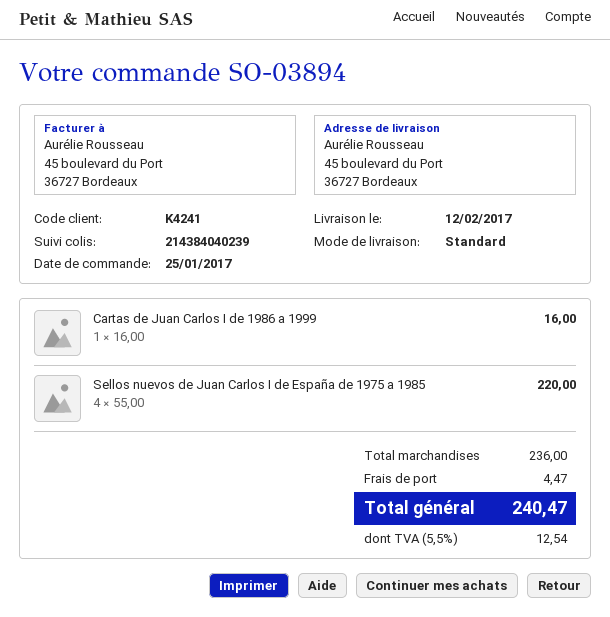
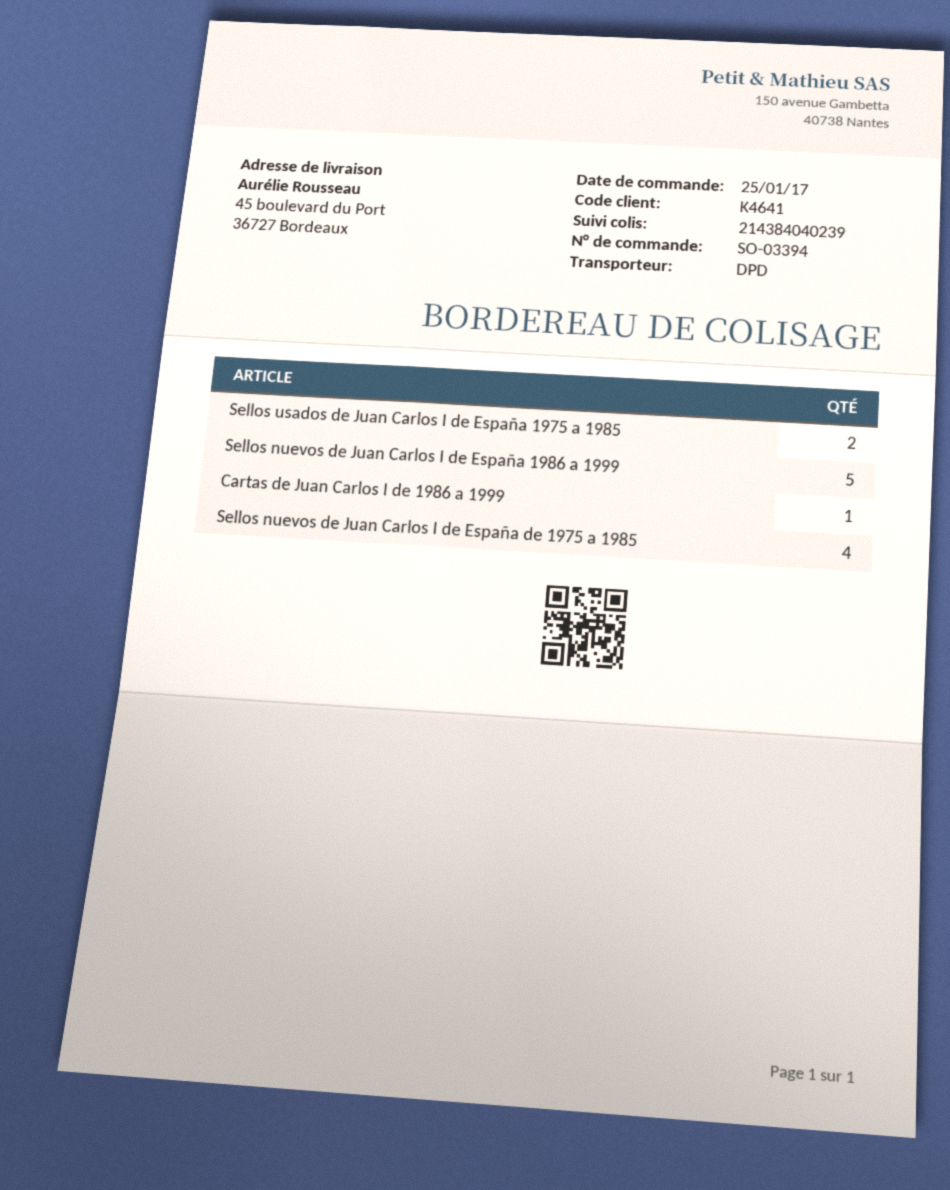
order number: SO-03894 -> SO-03394
customer number: K4241 -> K4641
shipping method: standard -> DPD
Sellos usados de Juan Carlos I de España 1975 a 1985: none -> 2
Sellos nuevos de Juan Carlos I de España 1986 a 1999: none -> 5

